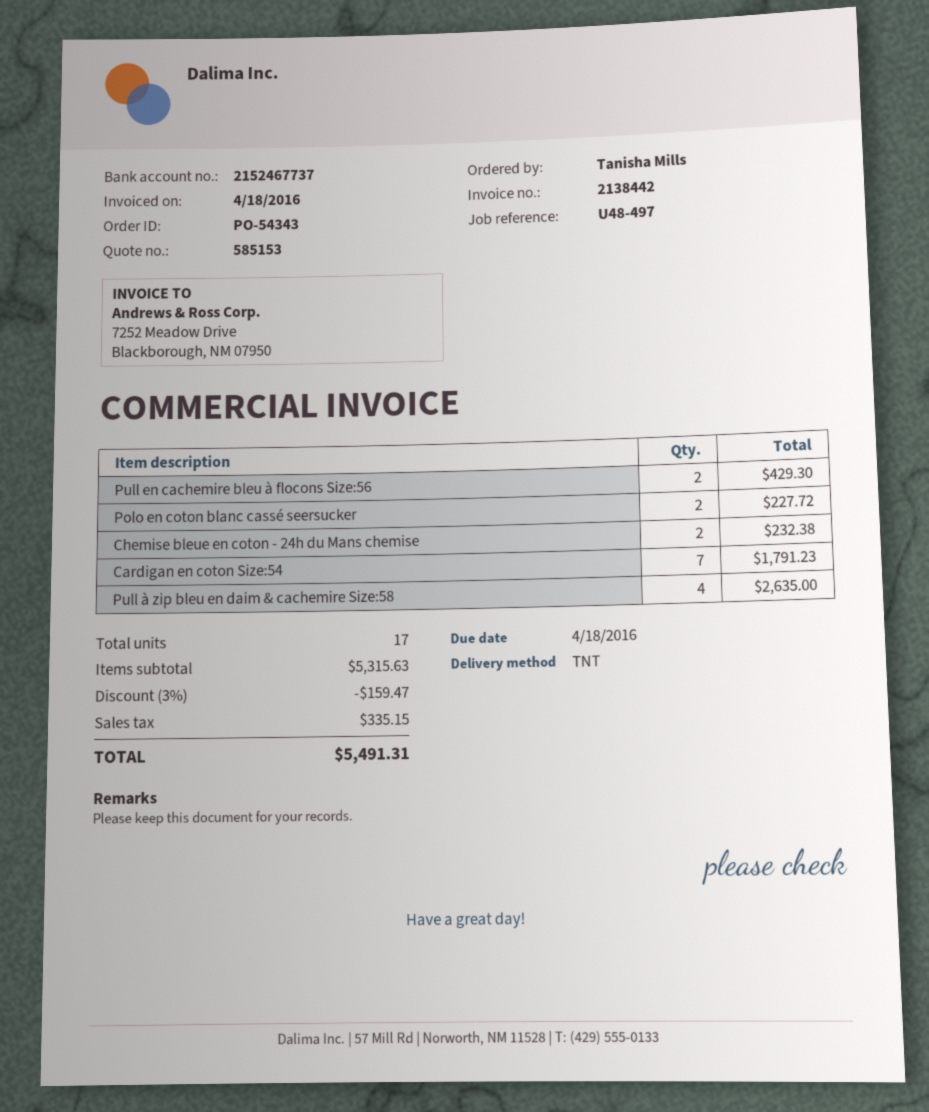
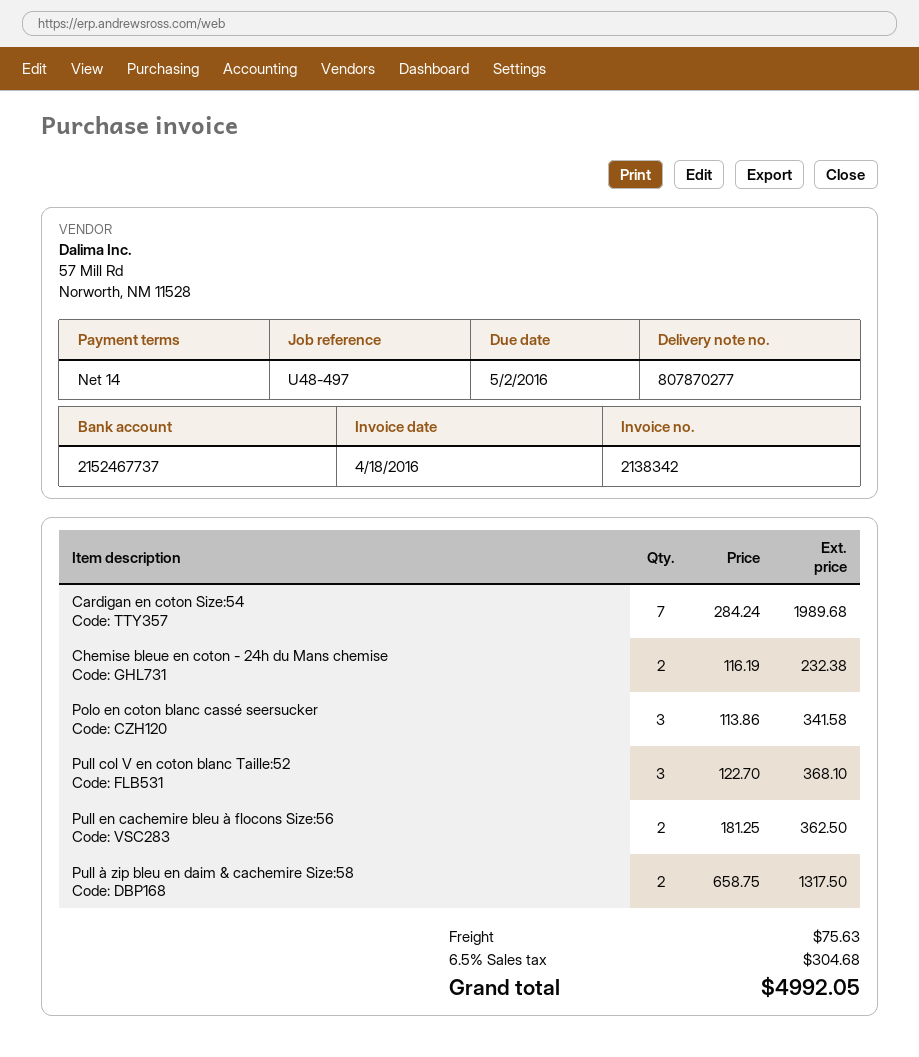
invoice number: 2138442 -> 2138342
due date: 2016-04-18 -> 2016-05-02
Pull en cachemire bleu à flocons Size:56: 2 for 429.30 -> 2 for 362.50
Polo en coton blanc cassé seersucker: 2 for 227.72 -> 3 for 341.58
Cardigan en coton Size:54: 7 for 1791.23 -> 7 for 1989.68
Pull à zip bleu en daim & cachemire Size:58: 4 for 2635.00 -> 2 for 1317.50
Pull col V en coton blanc Taille:52: none -> 3 for 368.10
discount: 3% = 159.47 -> none
shipping: none -> 75.63
tax: 335.15 -> 304.68
total: 5491.31 -> 4992.05

